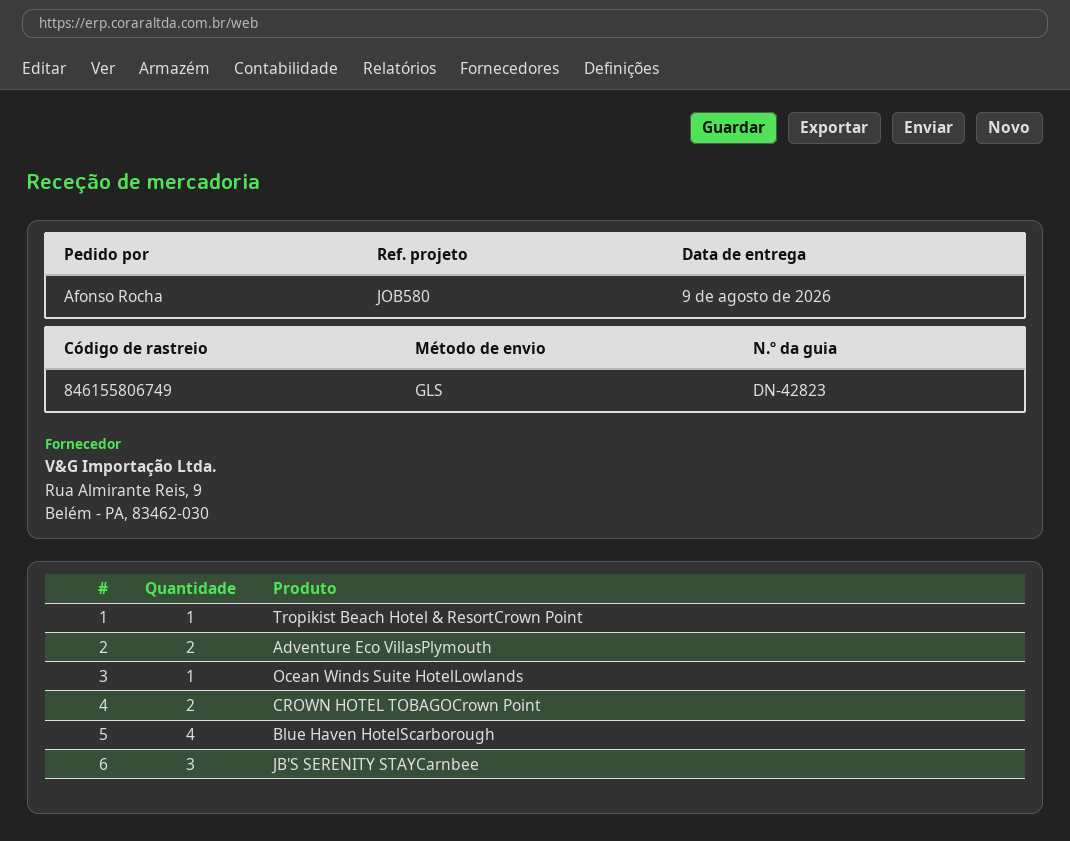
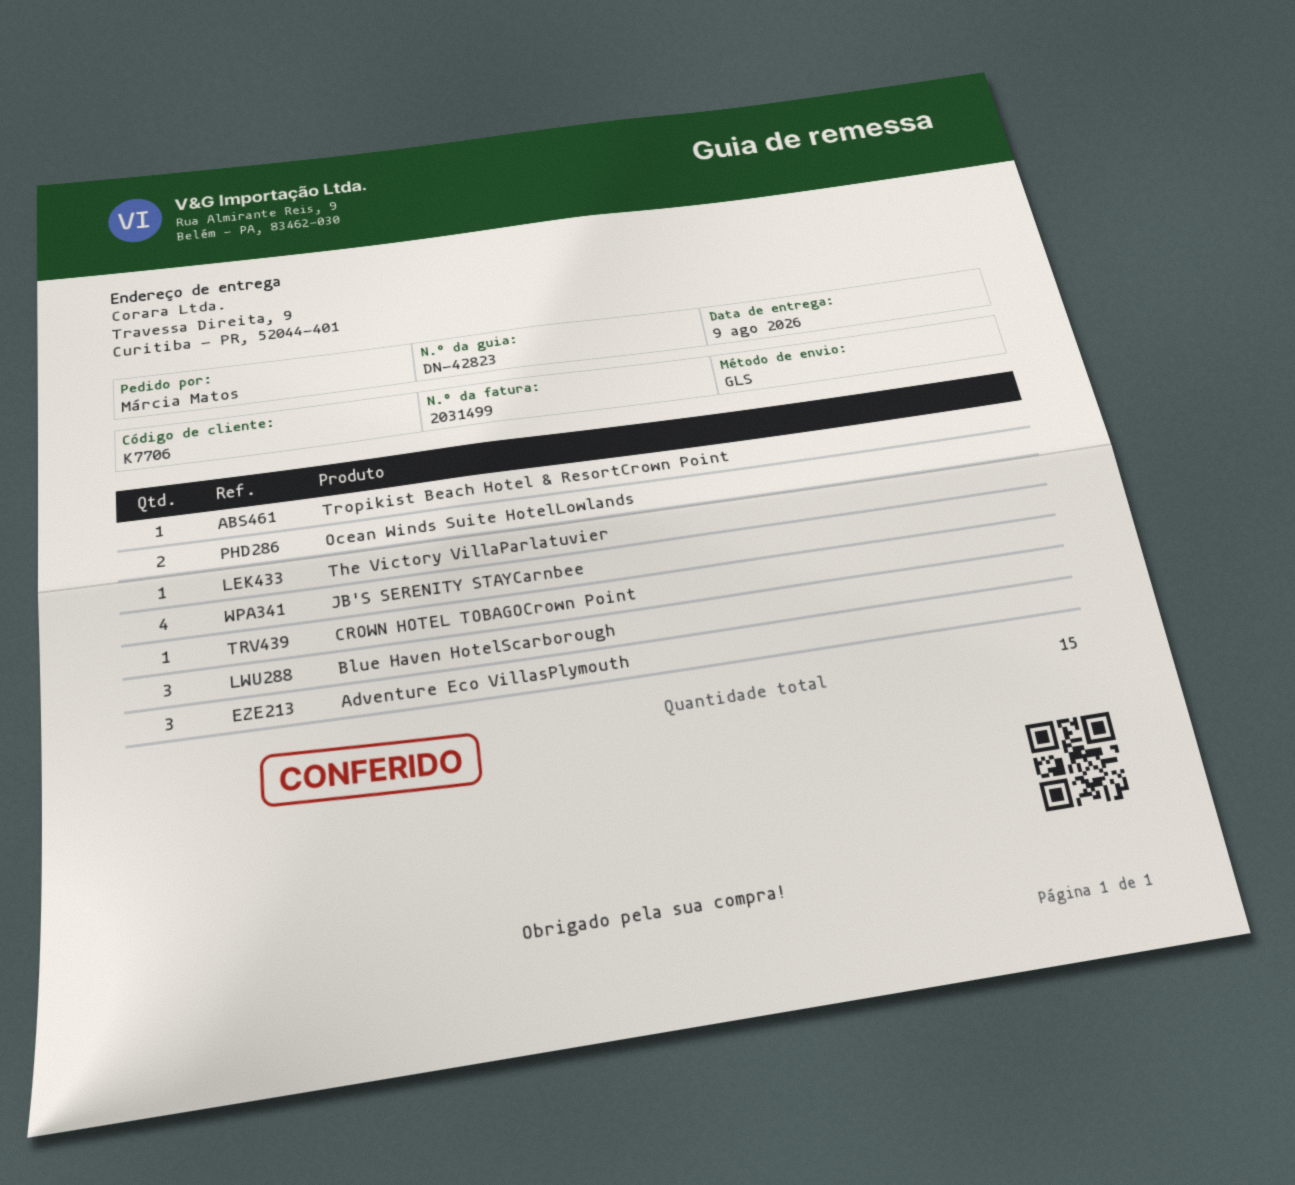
ordered by: Afonso Rocha -> Márcia Matos
Adventure Eco VillasPlymouth: 2 -> 3
Ocean Winds Suite HotelLowlands: 1 -> 2
CROWN HOTEL TOBAGOCrown Point: 2 -> 1
Blue Haven HotelScarborough: 4 -> 3
JB'S SERENITY STAYCarnbee: 3 -> 4
The Victory VillaParlatuvier: none -> 1

